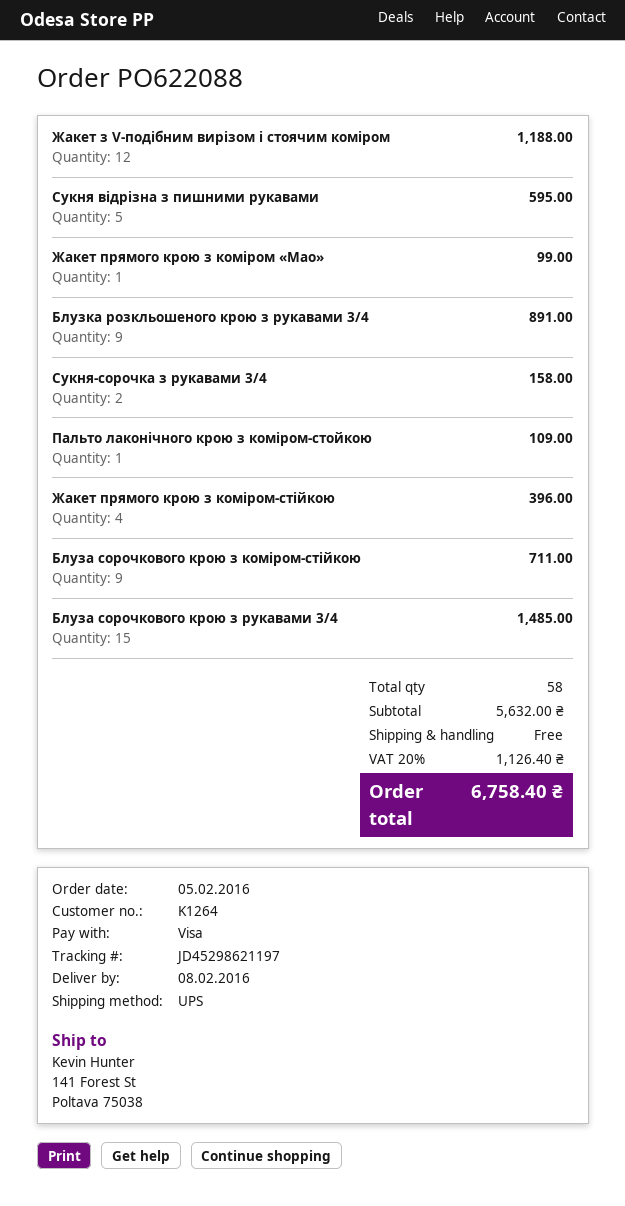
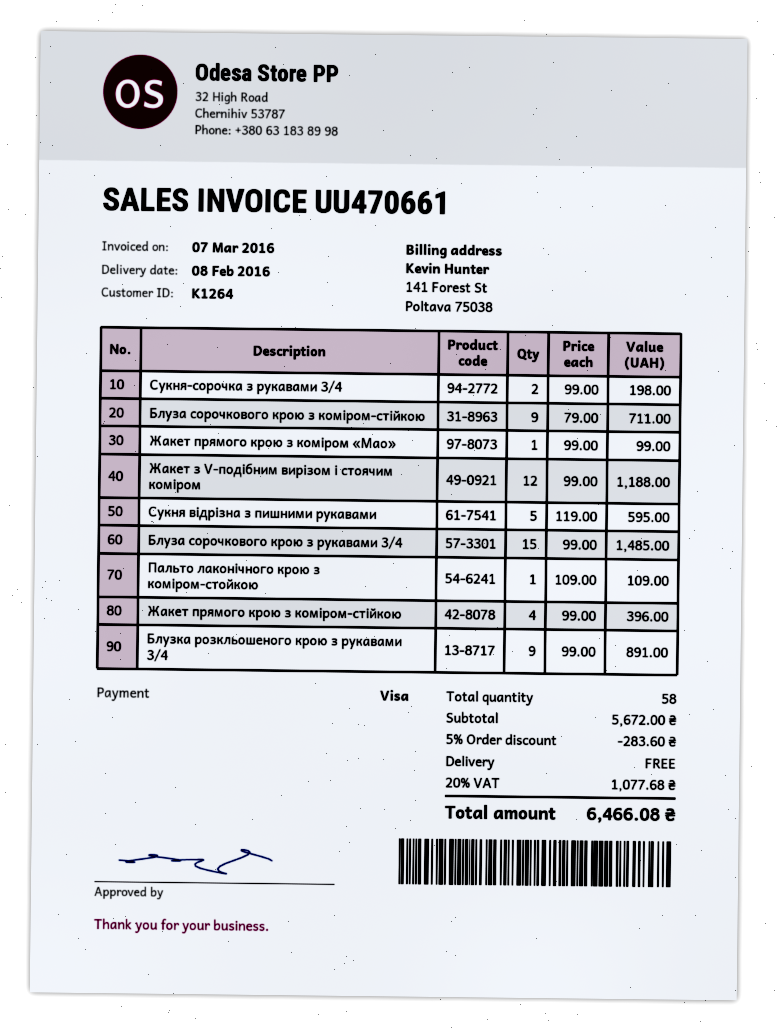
Сукня-сорочка з рукавами 3/4: 2 for 158.00 -> 2 for 198.00
subtotal: 5632.00 -> 5672.00
discount: none -> 5% = 283.60
tax: 20% = 1126.40 -> 20% = 1077.68
total: 6758.40 -> 6466.08

